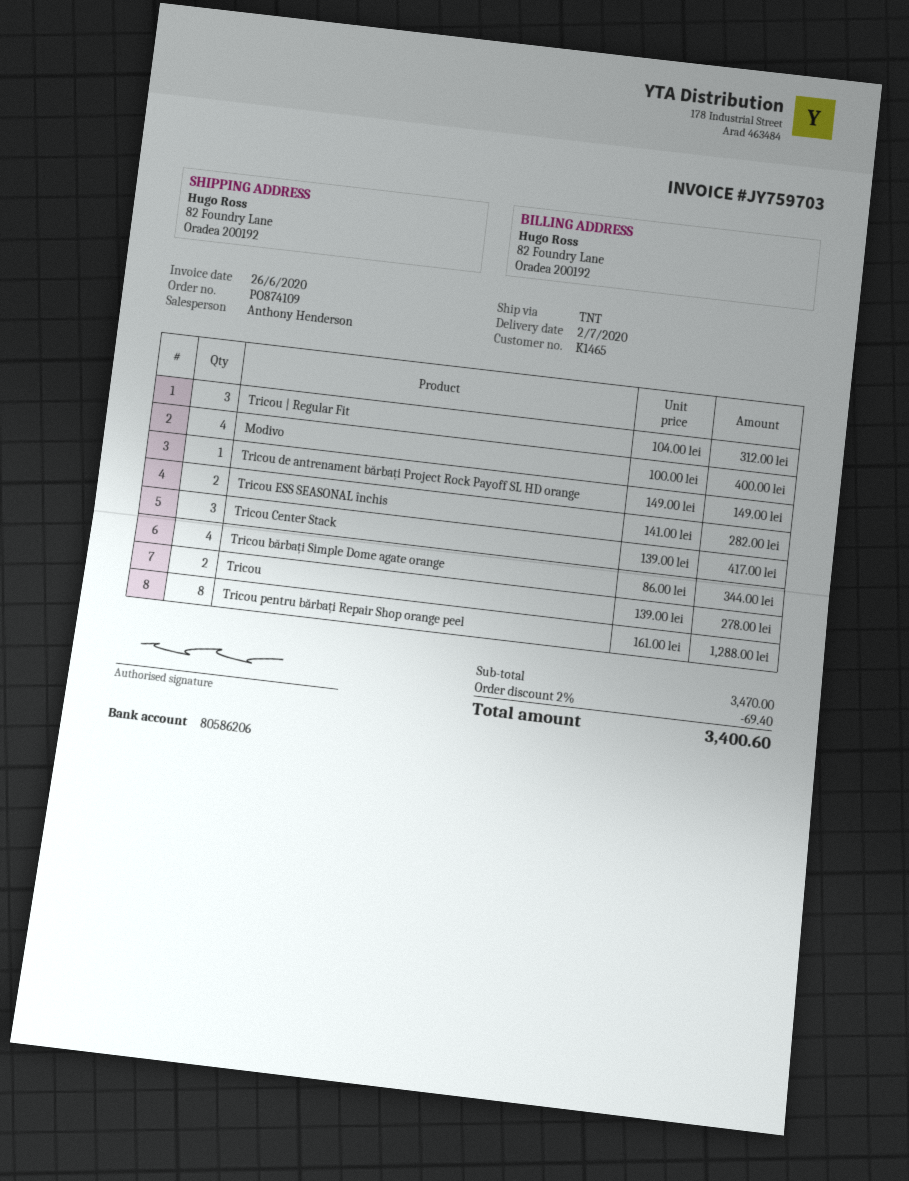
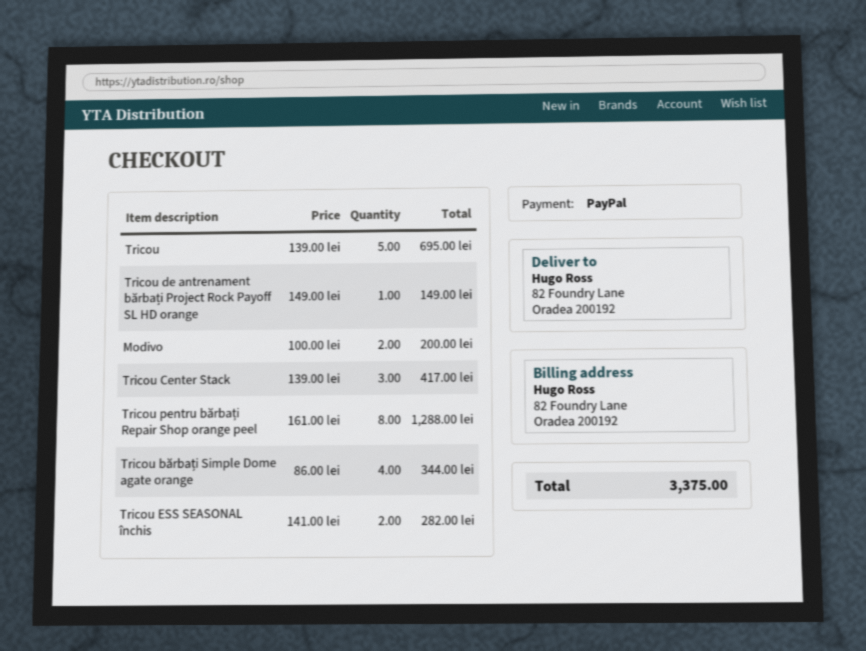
Tricou | Regular Fit: 3 x 104.00 = 312.00 -> none
Modivo: 4 x 100.00 = 400.00 -> 2 x 100.00 = 200.00
Tricou: 2 x 139.00 = 278.00 -> 5 x 139.00 = 695.00
discount: 2% = 69.40 -> none
total: 3400.60 -> 3375.00

